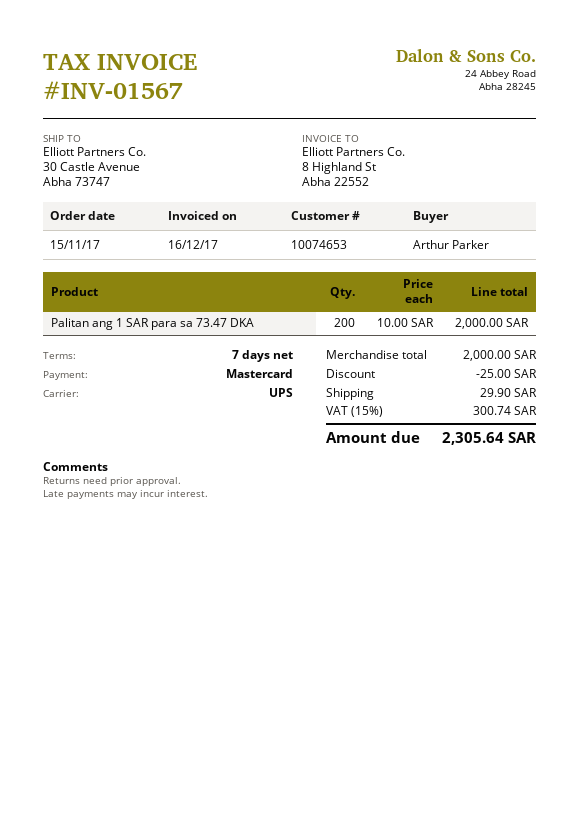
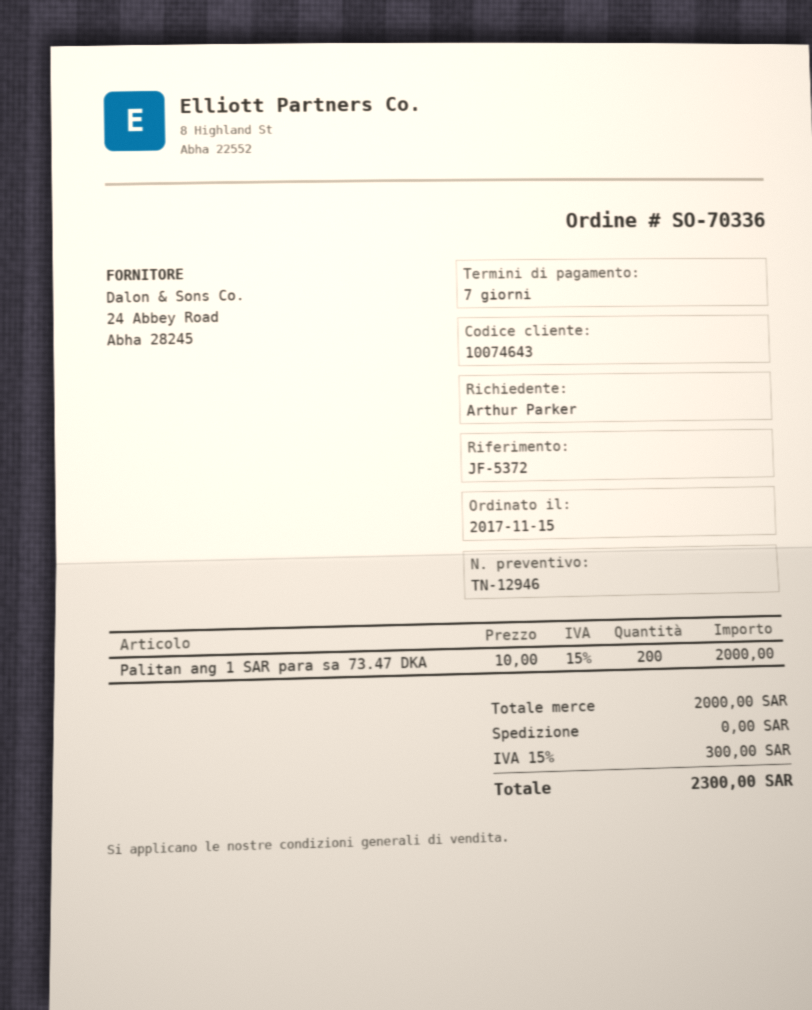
customer number: 10074653 -> 10074643
discount: 25.00 -> none
shipping: 29.90 -> 0.00
tax: 15% = 300.74 -> 15% = 300.00
total: 2305.64 -> 2300.00

